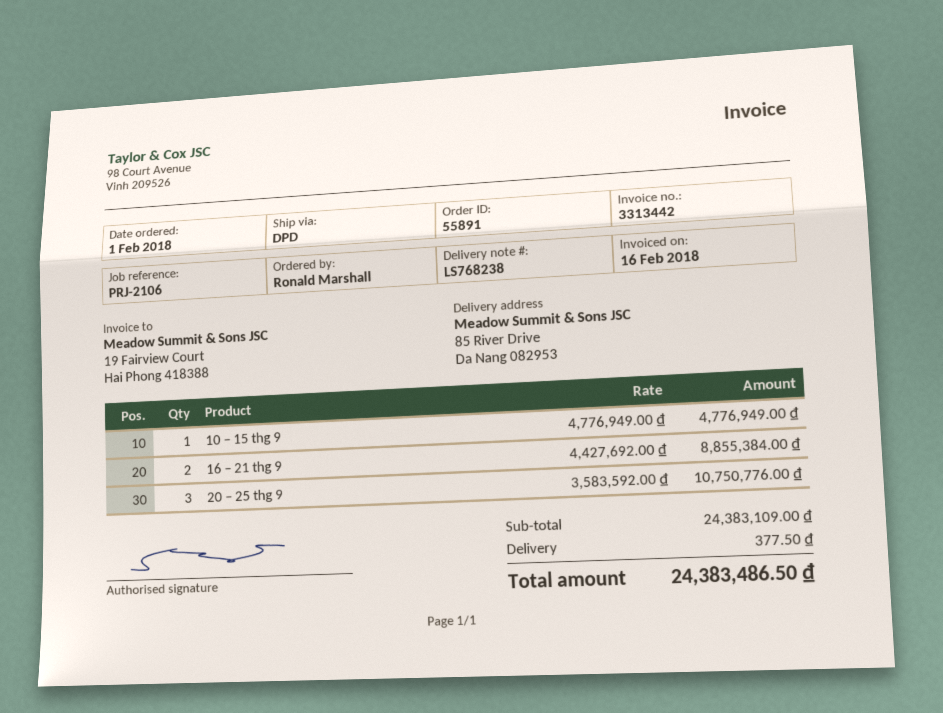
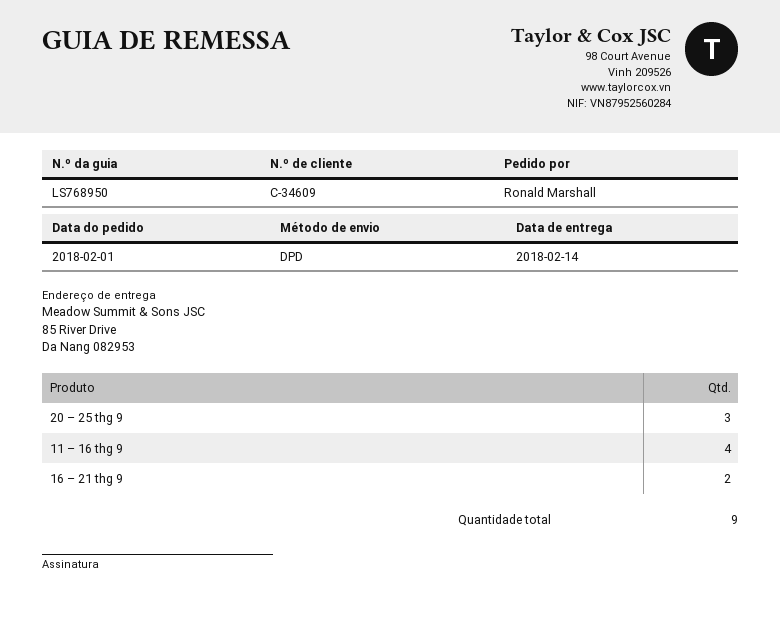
delivery note number: LS768238 -> LS768950
10 – 15 thg 9: 1 -> none
11 – 16 thg 9: none -> 4

